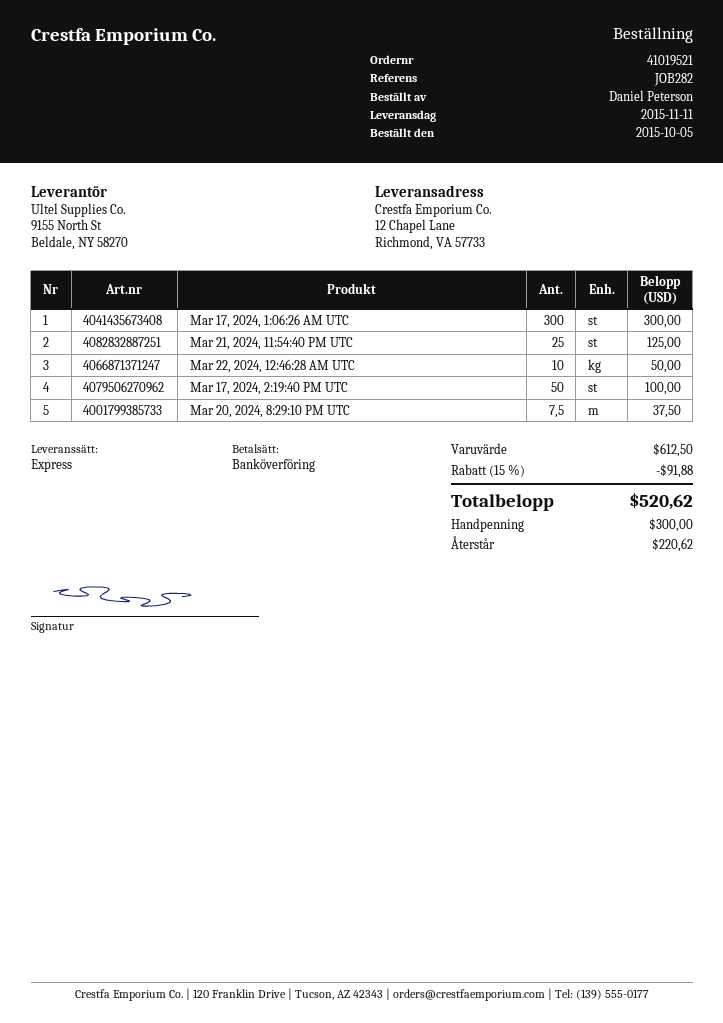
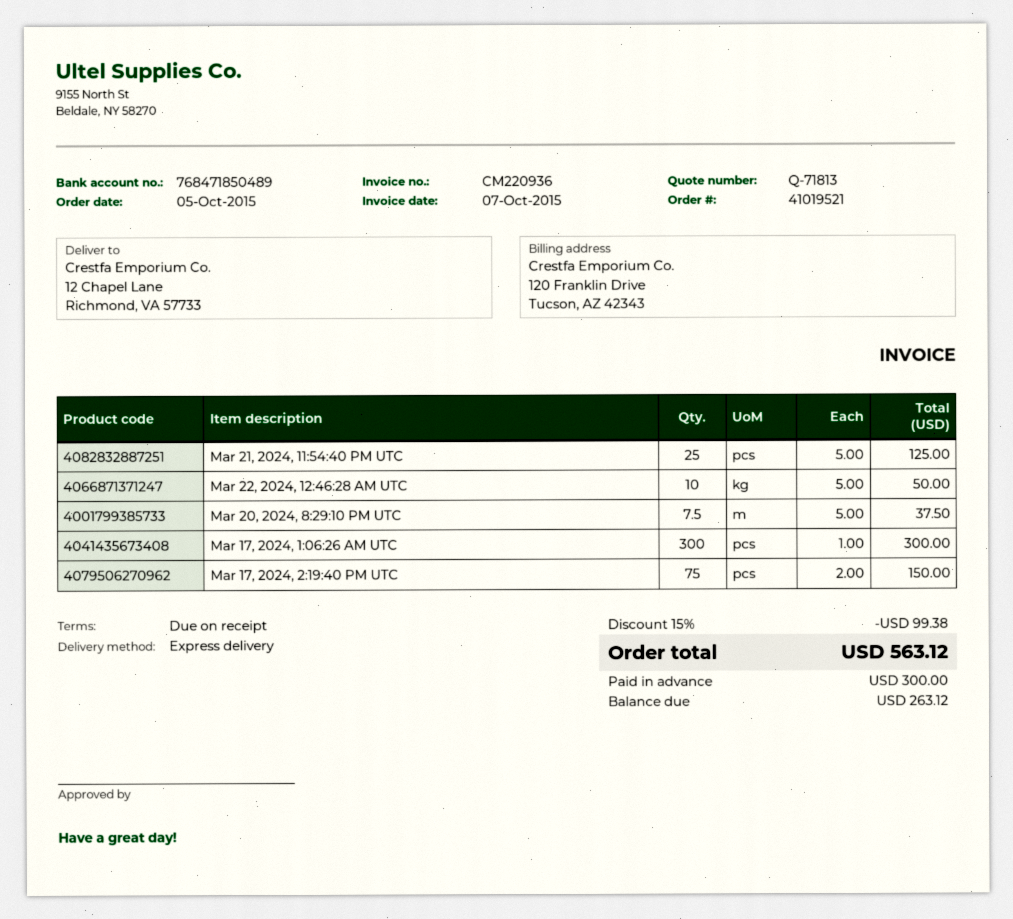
Mar 17, 2024, 2:19:40 PM UTC: 50 for 100.00 -> 75 for 150.00
discount: 15% = 91.88 -> 15% = 99.38
total: 520.62 -> 563.12
balance: 220.62 -> 263.12

